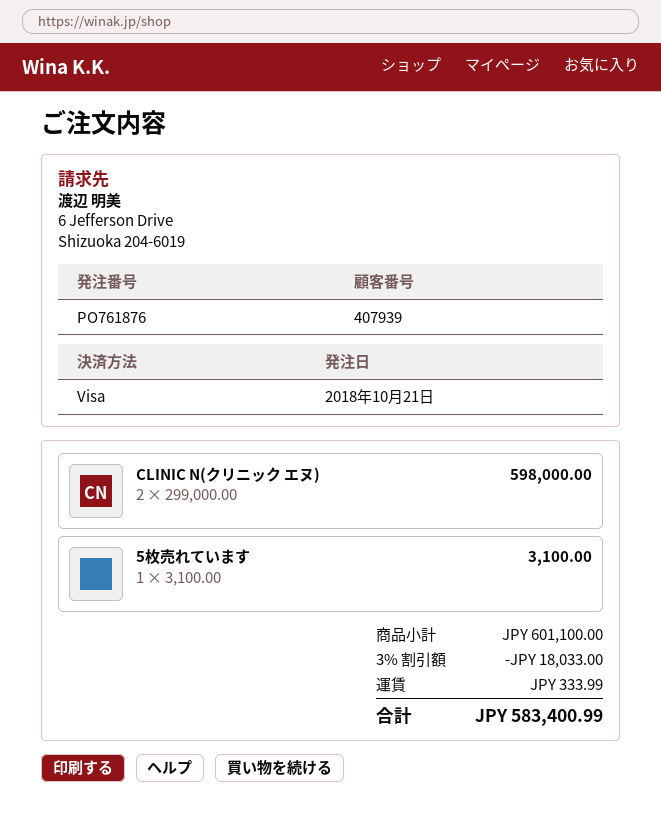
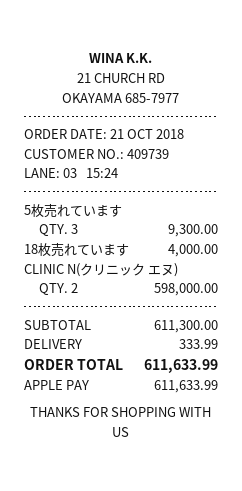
customer number: 407939 -> 409739
payment method: Visa -> Apple Pay
5枚売れています: 1 for 3100.00 -> 3 for 9300.00
18枚売れています: none -> 1 for 4000.00
subtotal: 601100.00 -> 611300.00
discount: 3% = 18033.00 -> none
total: 583400.99 -> 611633.99

